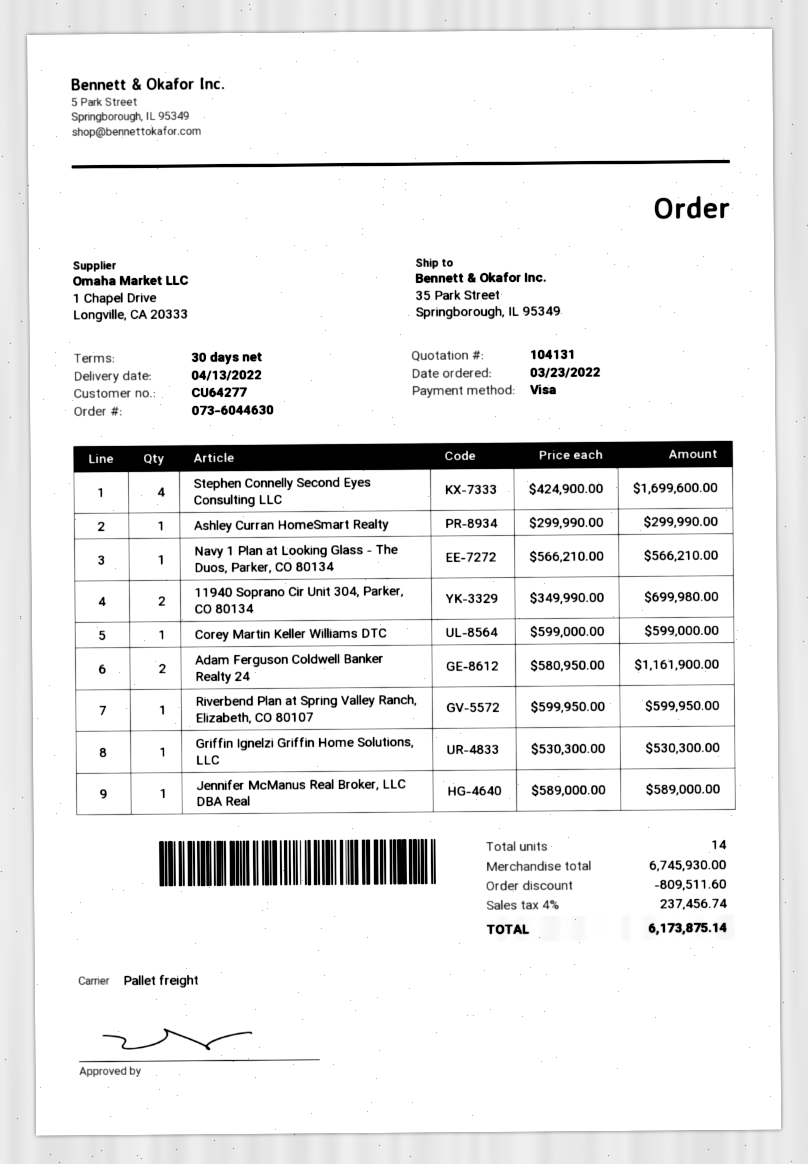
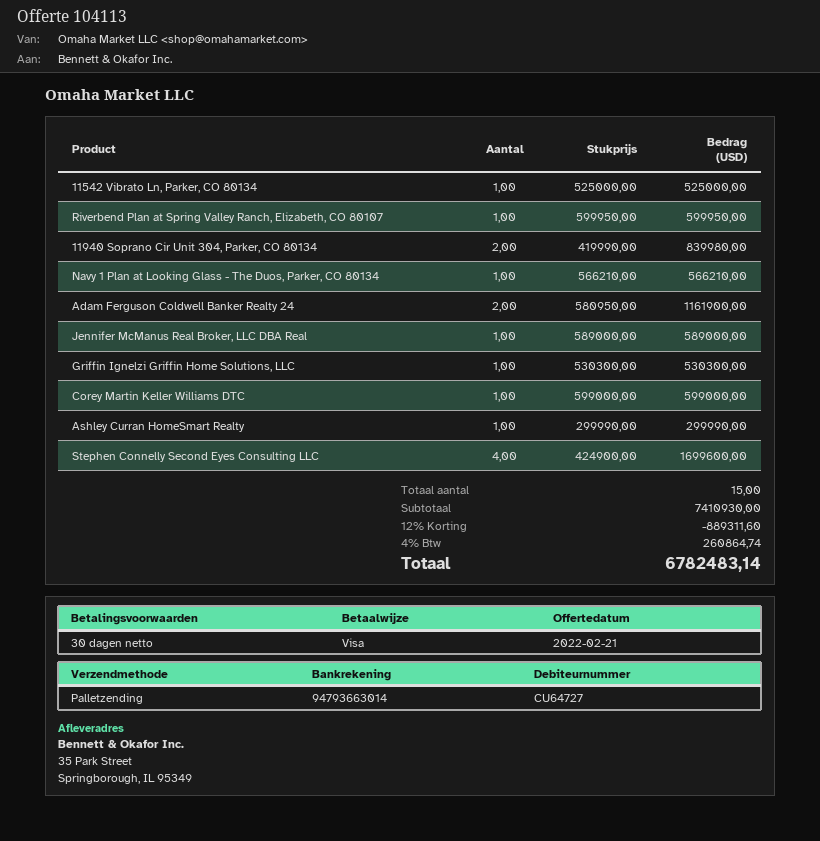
quote number: 104131 -> 104113
customer number: CU64277 -> CU64727
11940 Soprano Cir Unit 304, Parker, CO 80134: 2 x 349990.00 = 699980.00 -> 2 x 419990.00 = 839980.00
11542 Vibrato Ln, Parker, CO 80134: none -> 1 x 525000.00 = 525000.00
total quantity: 14 -> 15
subtotal: 6745930.00 -> 7410930.00
discount: 809511.60 -> 889311.60
tax: 4% = 237456.74 -> 4% = 260864.74
total: 6173875.14 -> 6782483.14

